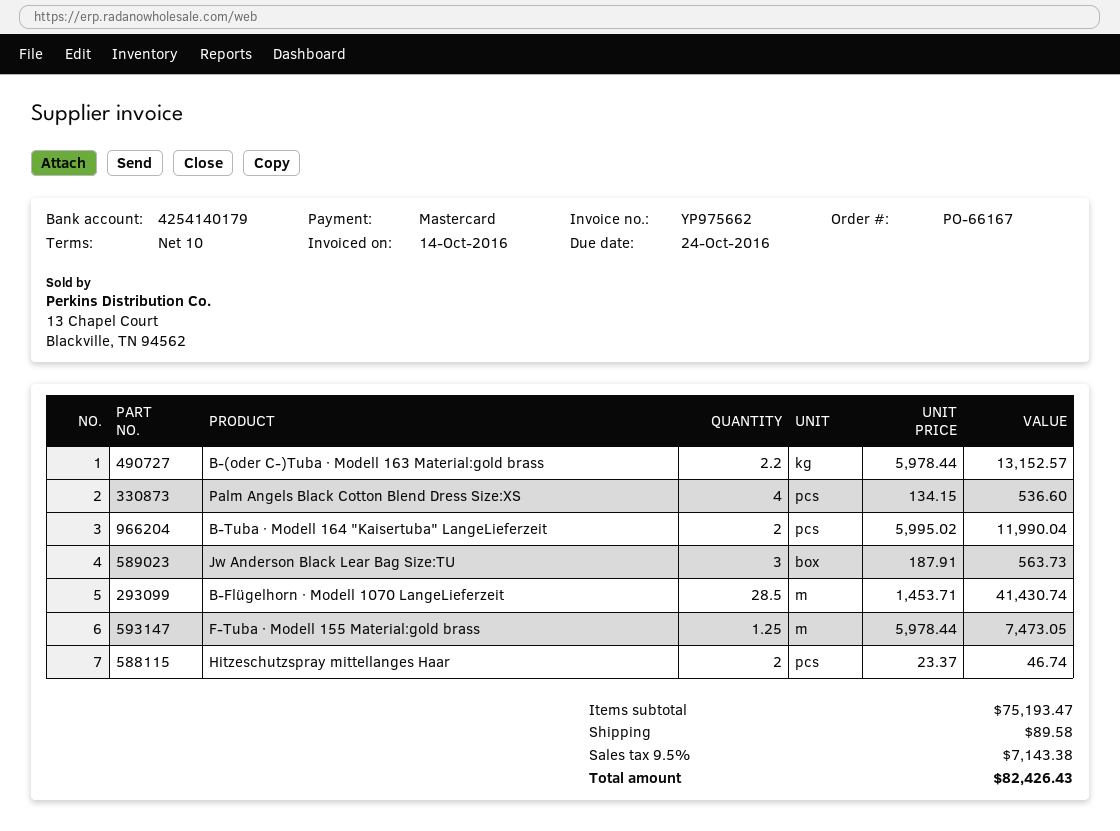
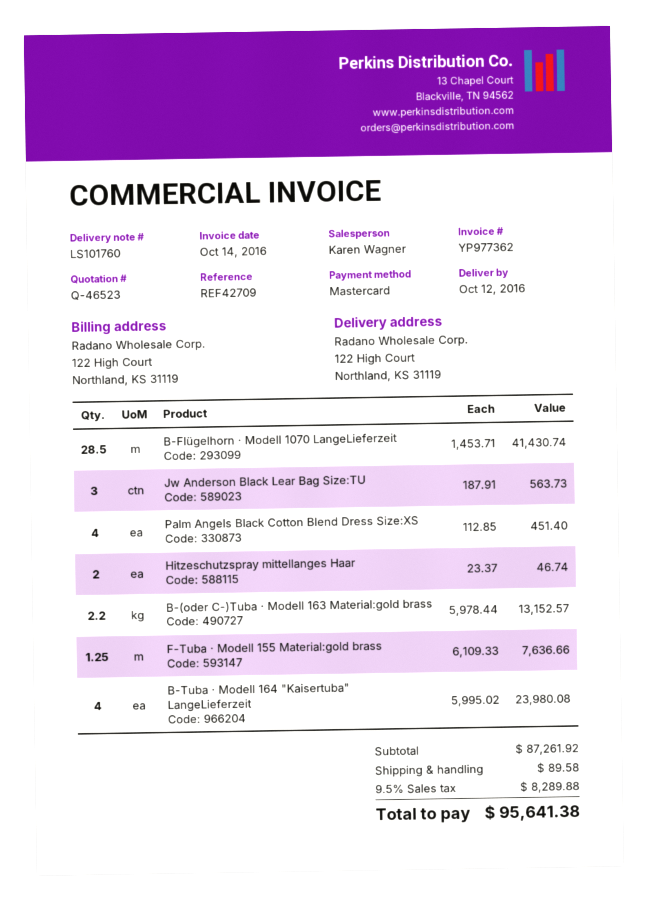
invoice number: YP975662 -> YP977362
Palm Angels Black Cotton Blend Dress Size:XS: 4 x 134.15 = 536.60 -> 4 x 112.85 = 451.40
B-Tuba · Modell 164 "Kaisertuba" LangeLieferzeit: 2 x 5995.02 = 11990.04 -> 4 x 5995.02 = 23980.08
F-Tuba · Modell 155 Material:gold brass: 1.25 x 5978.44 = 7473.05 -> 1.25 x 6109.33 = 7636.66
subtotal: 75193.47 -> 87261.92
tax: 9.5% = 7143.38 -> 9.5% = 8289.88
total: 82426.43 -> 95641.38

